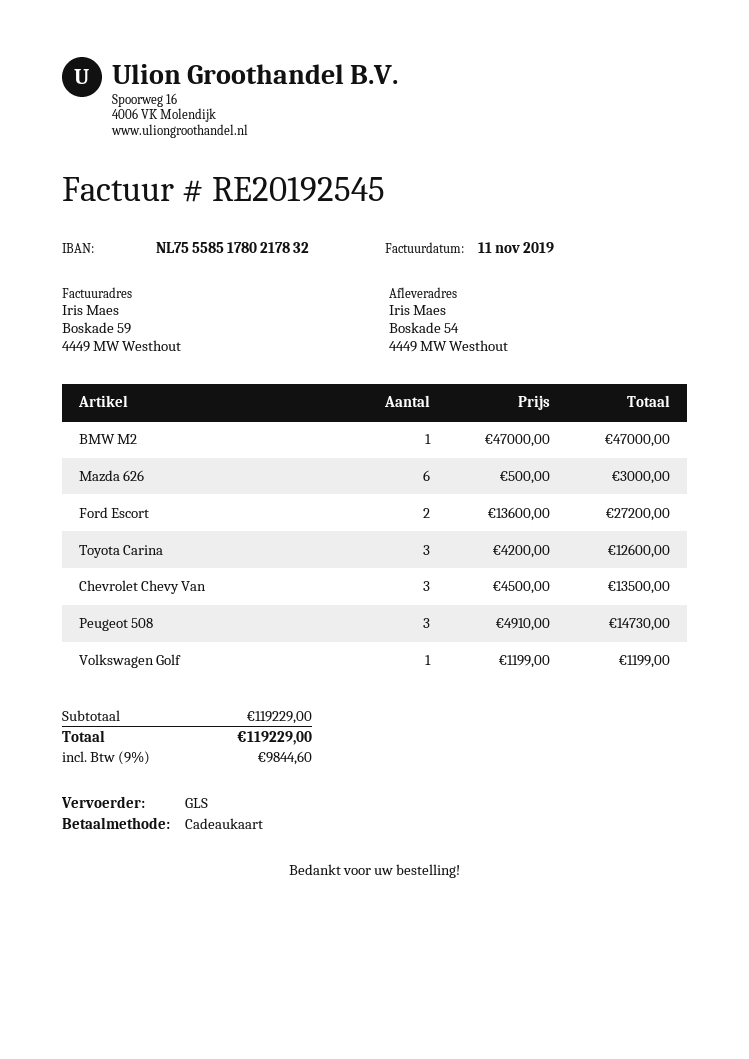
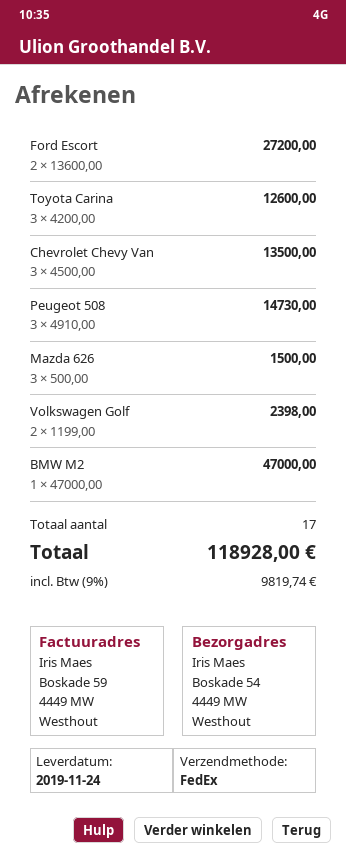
shipping method: GLS -> FedEx
Mazda 626: 6 x 500.00 = 3000.00 -> 3 x 500.00 = 1500.00
Volkswagen Golf: 1 x 1199.00 = 1199.00 -> 2 x 1199.00 = 2398.00
tax: 9% = 9844.60 -> 9% = 9819.74
total: 119229.00 -> 118928.00

